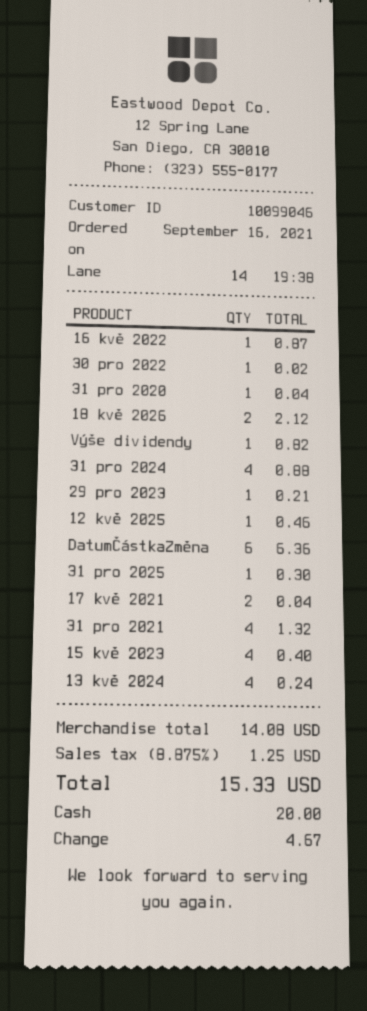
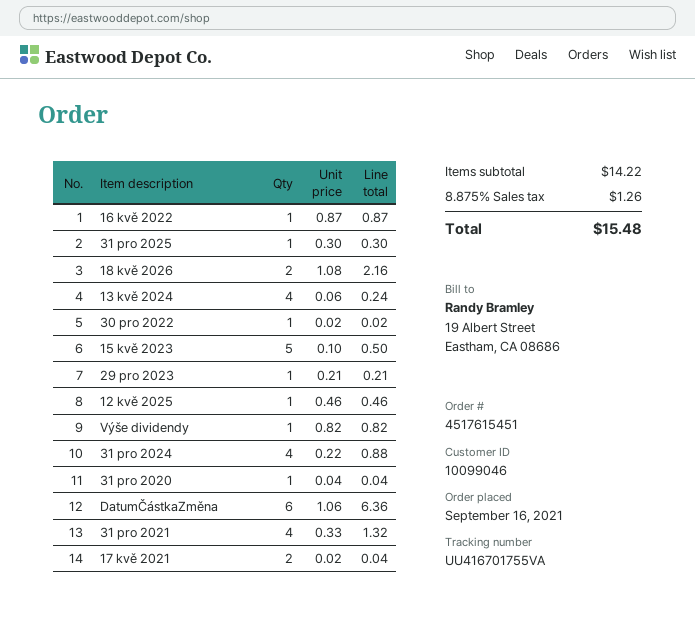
18 kvě 2026: 2 for 2.12 -> 2 for 2.16
15 kvě 2023: 4 for 0.40 -> 5 for 0.50
subtotal: 14.08 -> 14.22
tax: 8.875% = 1.25 -> 8.875% = 1.26
total: 15.33 -> 15.48

